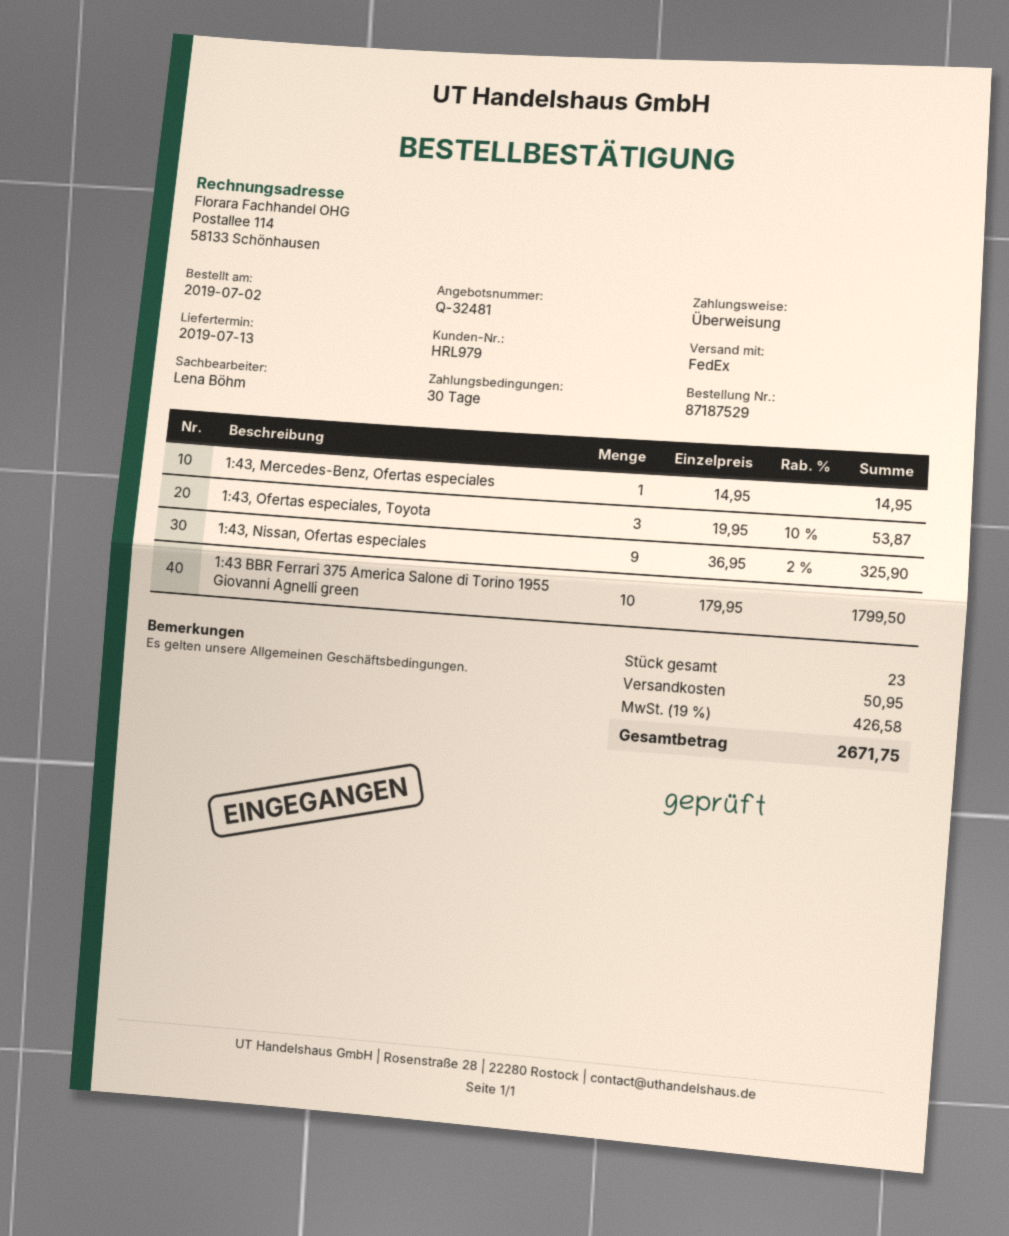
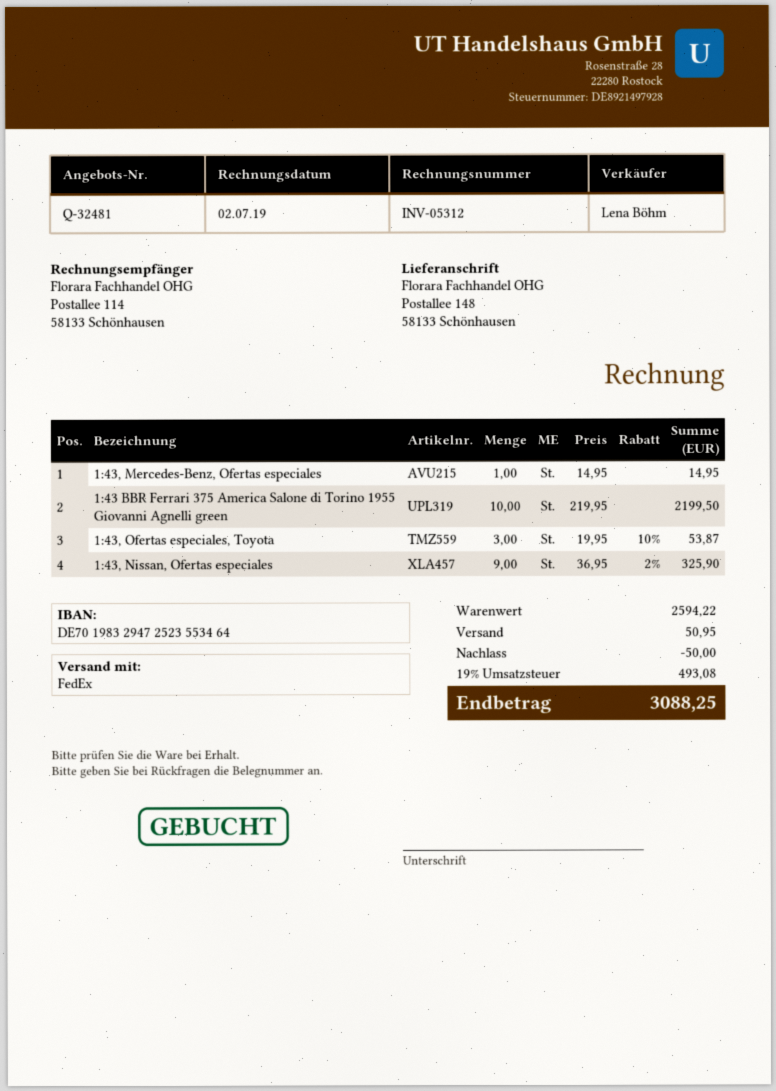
1:43 BBR Ferrari 375 America Salone di Torino 1955 Giovanni Agnelli green: 10 x 179.95 = 1799.50 -> 10 x 219.95 = 2199.50
discount: none -> 50.00
tax: 19% = 426.58 -> 19% = 493.08
total: 2671.75 -> 3088.25

